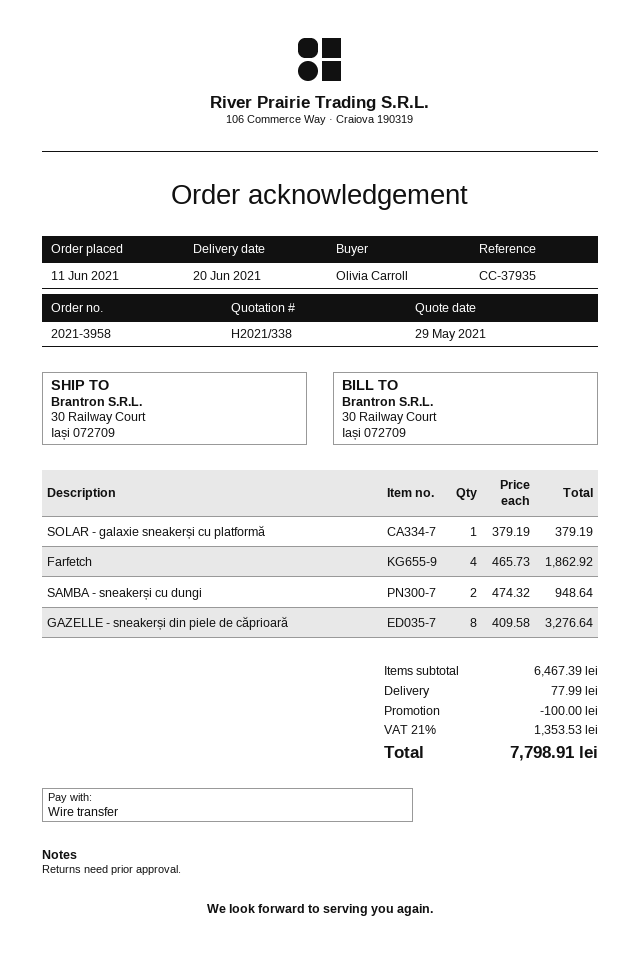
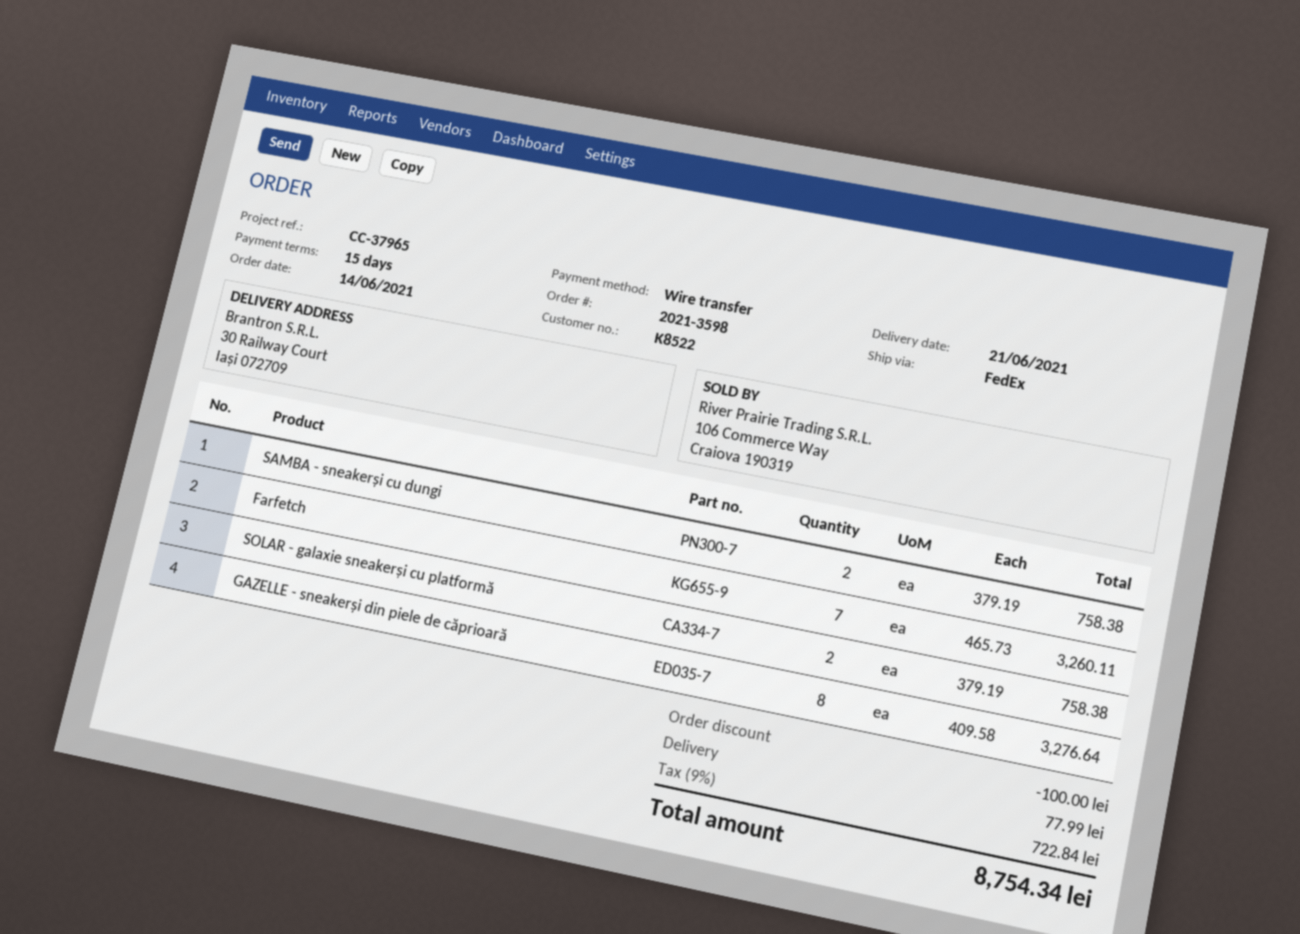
order number: 2021-3958 -> 2021-3598
order date: 2021-06-11 -> 2021-06-14
delivery date: 2021-06-20 -> 2021-06-21
reference: CC-37935 -> CC-37965
SOLAR - galaxie sneakerși cu platformă: 1 x 379.19 = 379.19 -> 2 x 379.19 = 758.38
Farfetch: 4 x 465.73 = 1862.92 -> 7 x 465.73 = 3260.11
SAMBA - sneakerși cu dungi: 2 x 474.32 = 948.64 -> 2 x 379.19 = 758.38
tax: 21% = 1353.53 -> 9% = 722.84
total: 7798.91 -> 8754.34

